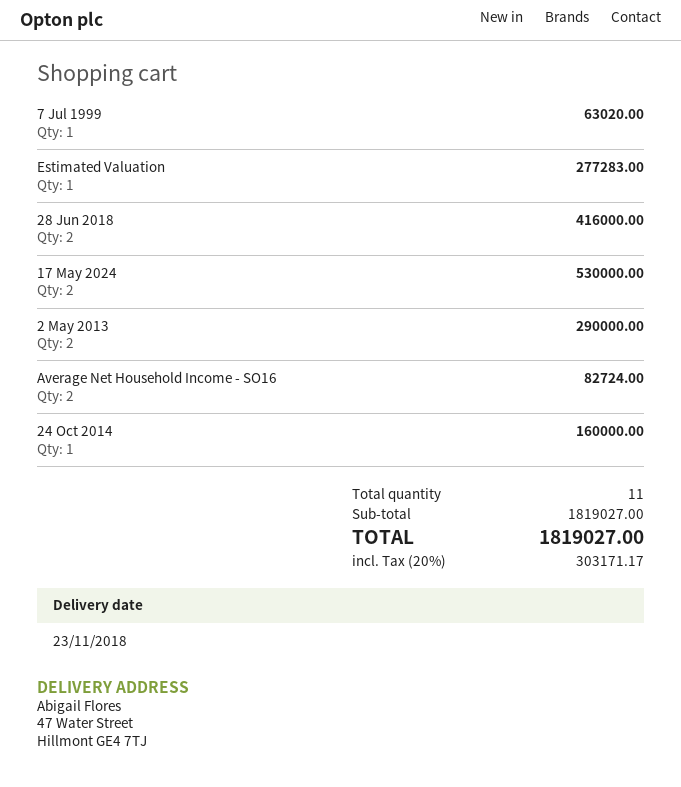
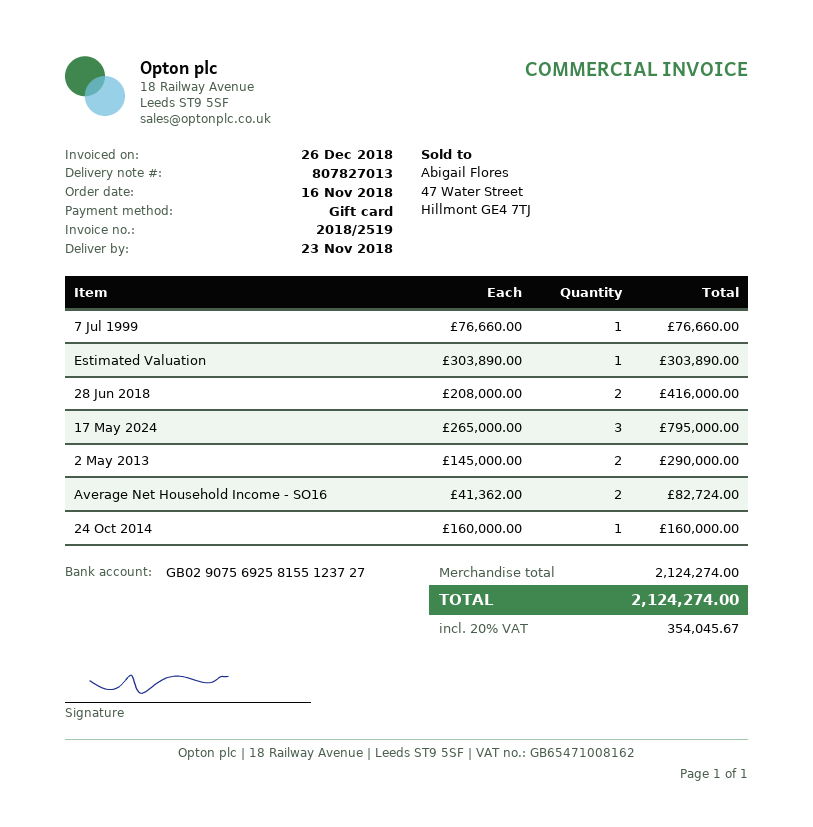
7 Jul 1999: 1 for 63020.00 -> 1 for 76660.00
Estimated Valuation: 1 for 277283.00 -> 1 for 303890.00
17 May 2024: 2 for 530000.00 -> 3 for 795000.00
subtotal: 1819027.00 -> 2124274.00
tax: 20% = 303171.17 -> 20% = 354045.67
total: 1819027.00 -> 2124274.00

